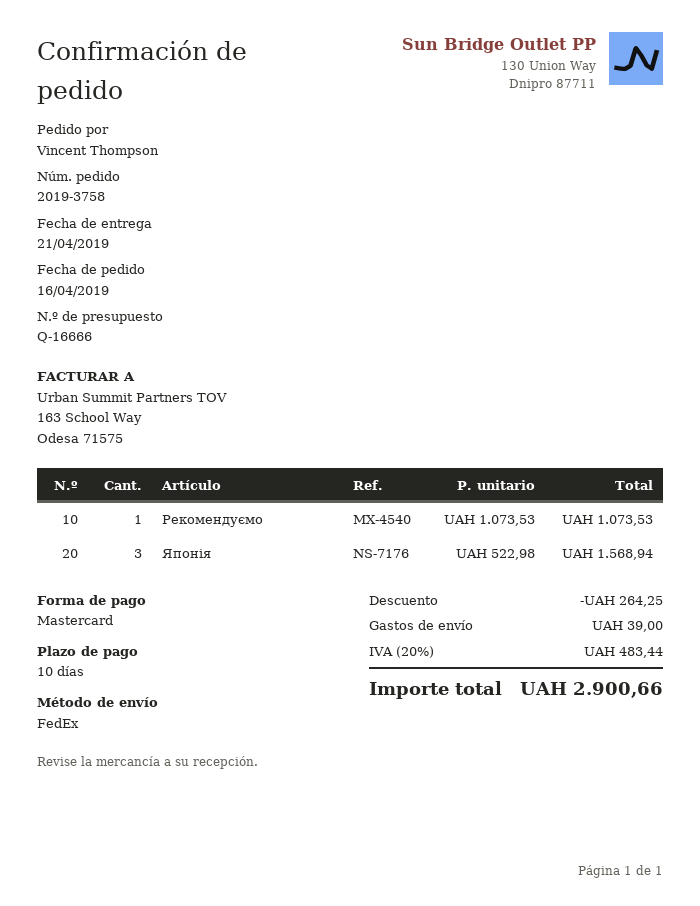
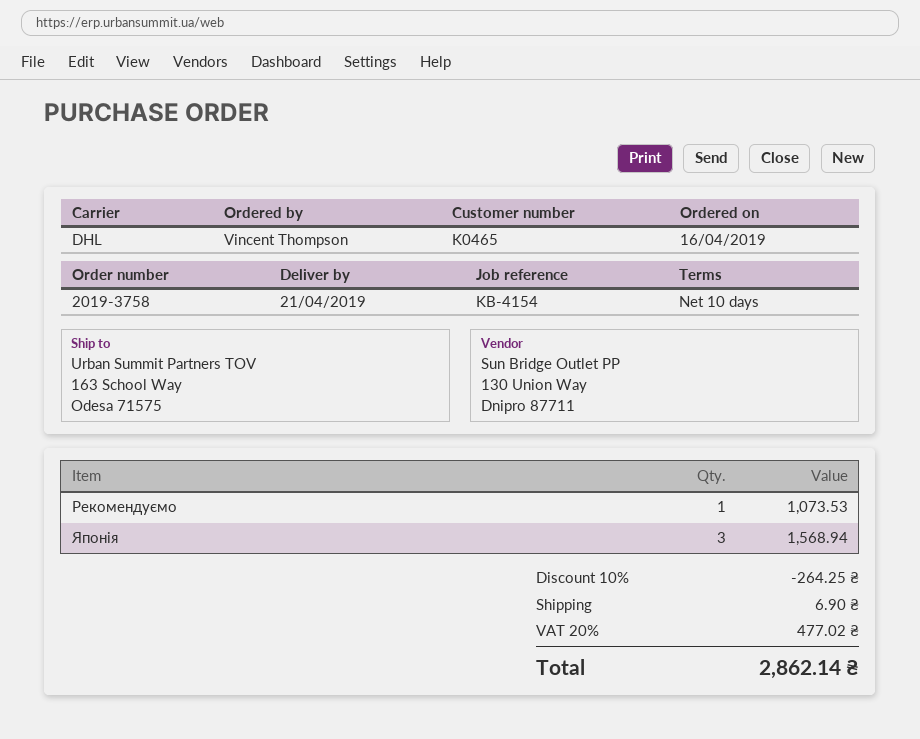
shipping method: FedEx -> DHL
shipping: 39.00 -> 6.90
tax: 20% = 483.44 -> 20% = 477.02
total: 2900.66 -> 2862.14

